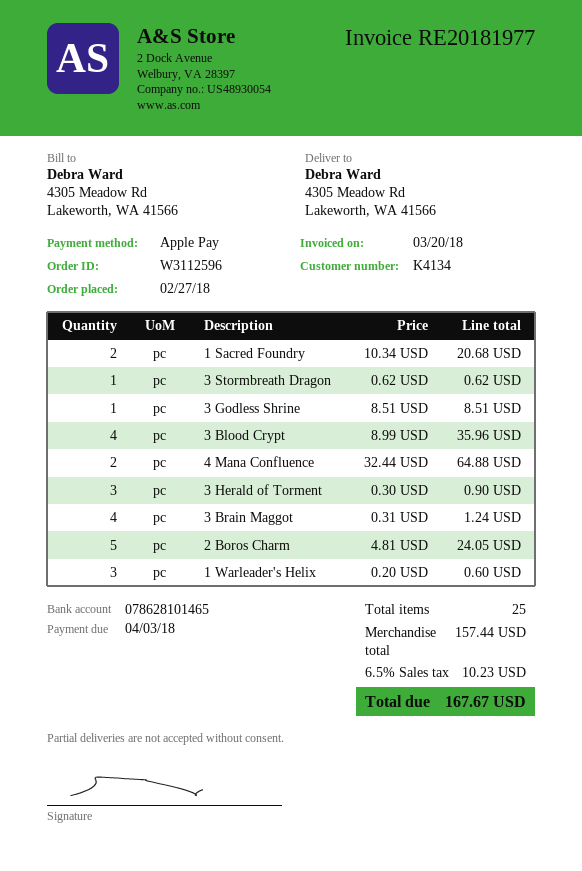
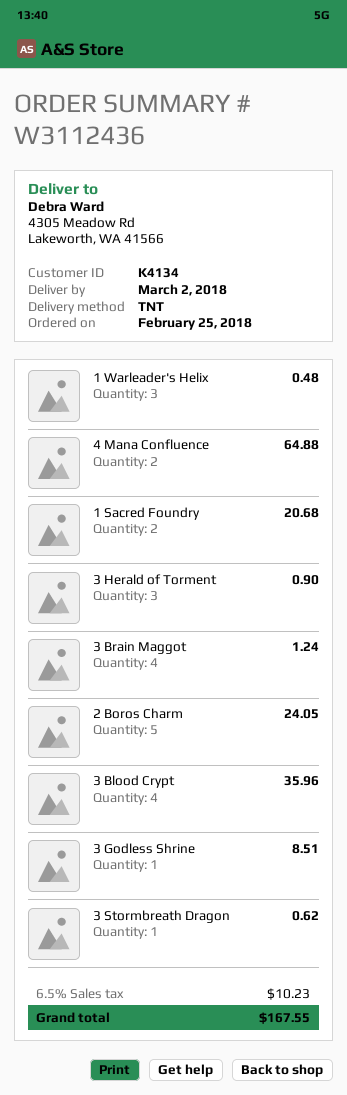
order number: W3112596 -> W3112436
order date: 2018-02-27 -> 2018-02-25
1 Warleader's Helix: 3 for 0.60 -> 3 for 0.48
total: 167.67 -> 167.55

